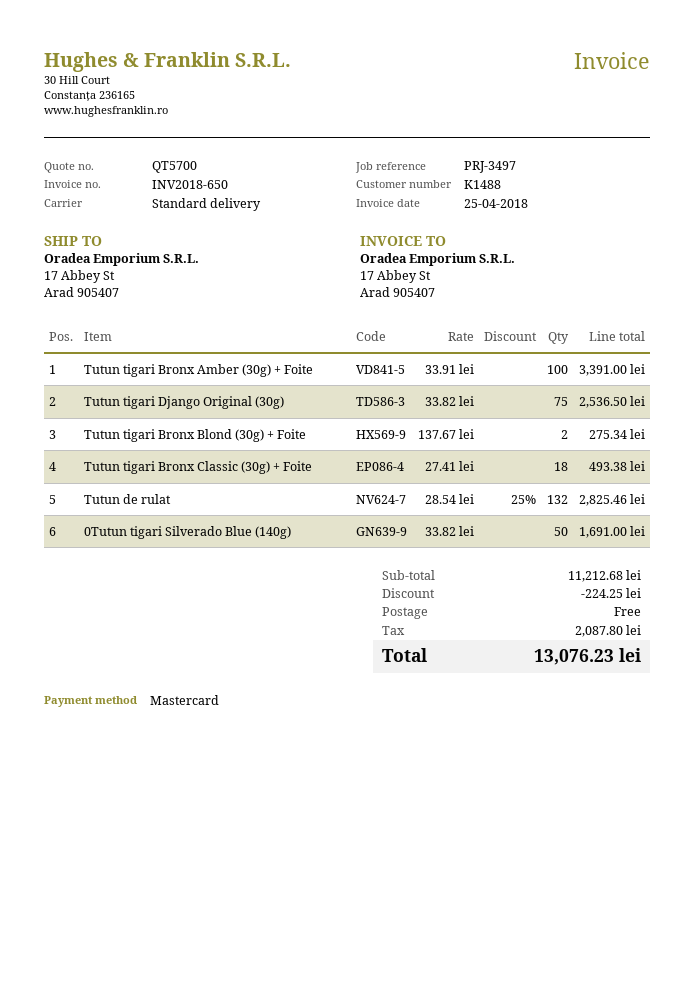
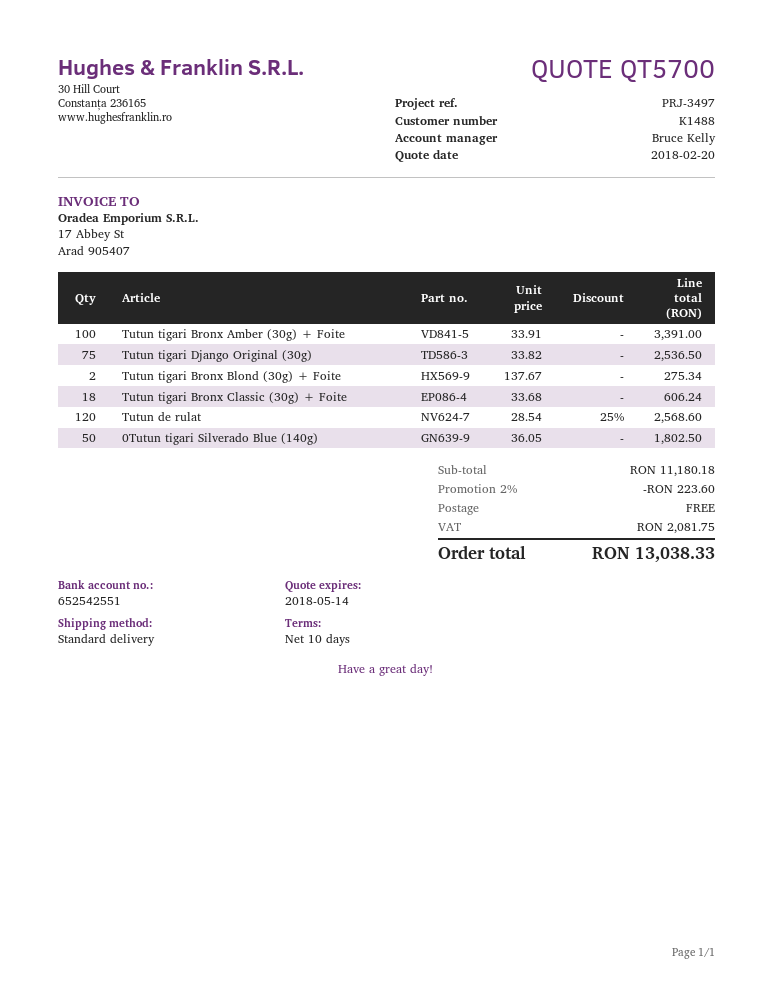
Tutun tigari Bronx Classic (30g) + Foite: 18 x 27.41 = 493.38 -> 18 x 33.68 = 606.24
Tutun de rulat: 132 x 28.54 - 25% = 2825.46 -> 120 x 28.54 - 25% = 2568.60
0Tutun tigari Silverado Blue (140g): 50 x 33.82 = 1691.00 -> 50 x 36.05 = 1802.50
subtotal: 11212.68 -> 11180.18
discount: 224.25 -> 223.60
tax: 2087.80 -> 2081.75
total: 13076.23 -> 13038.33

